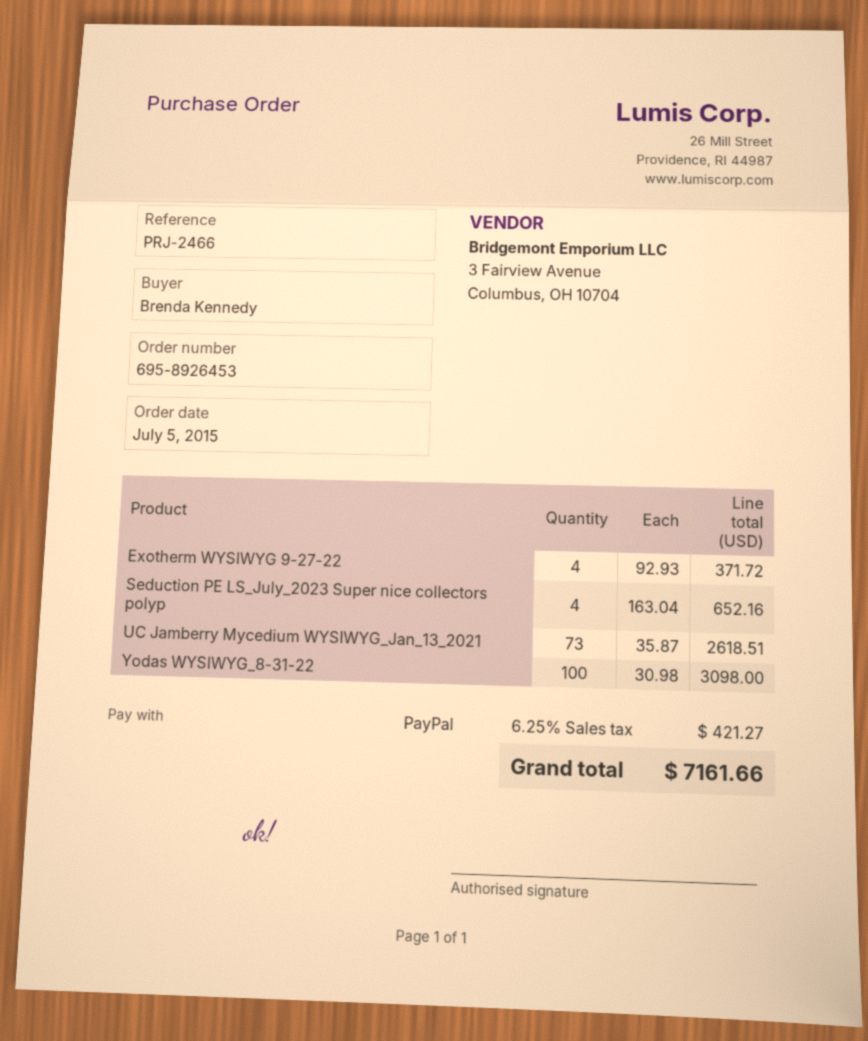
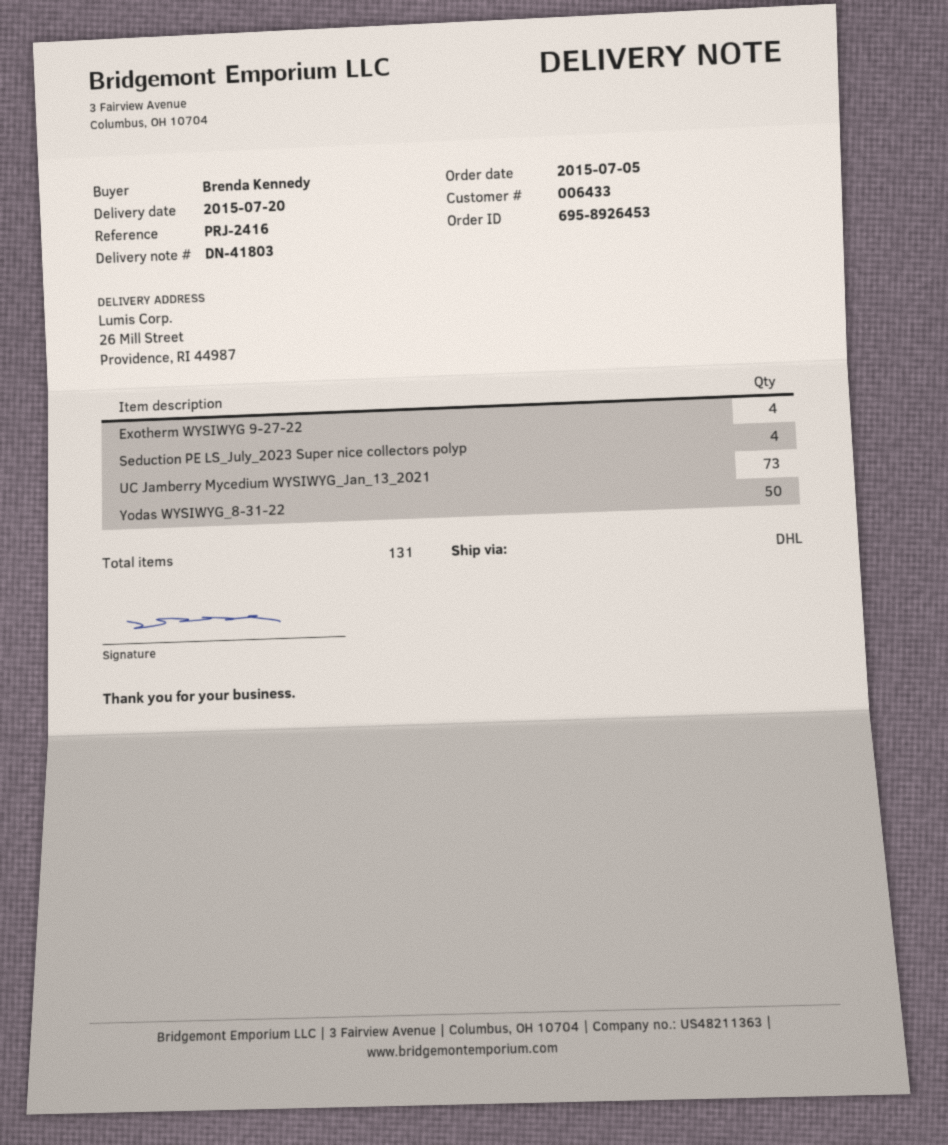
reference: PRJ-2466 -> PRJ-2416
Yodas WYSIWYG_8-31-22: 100 -> 50

